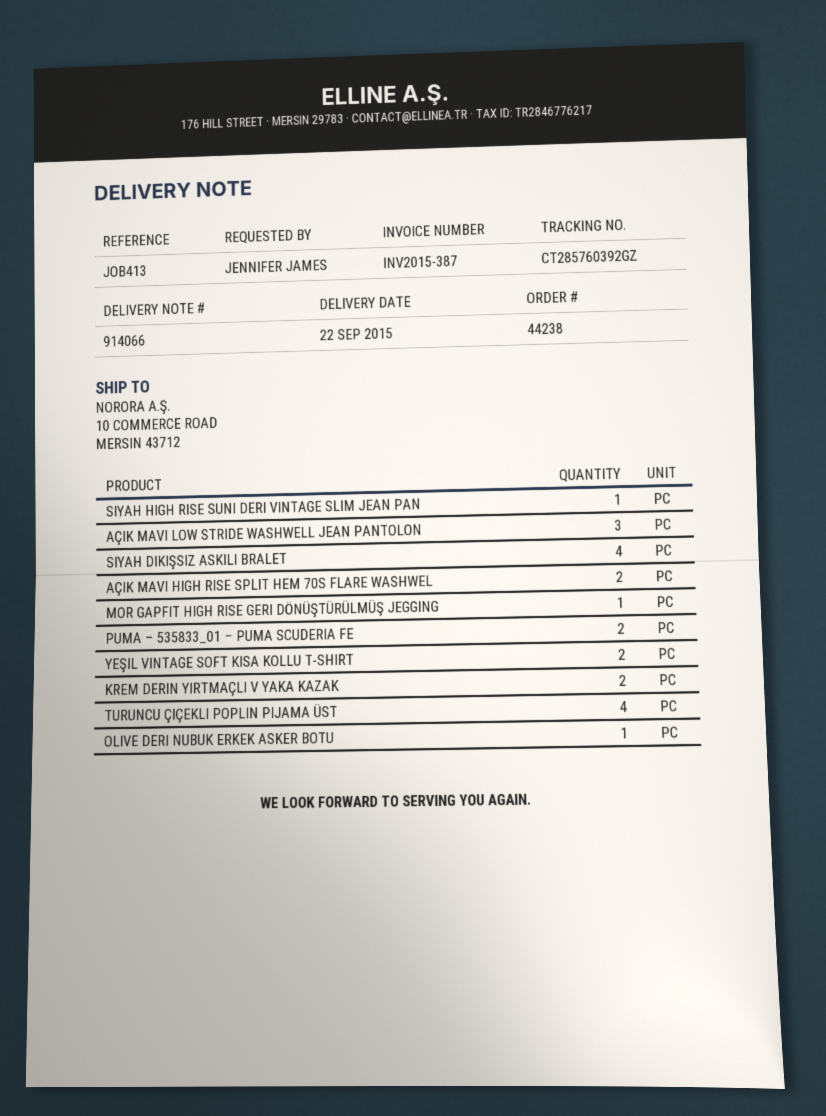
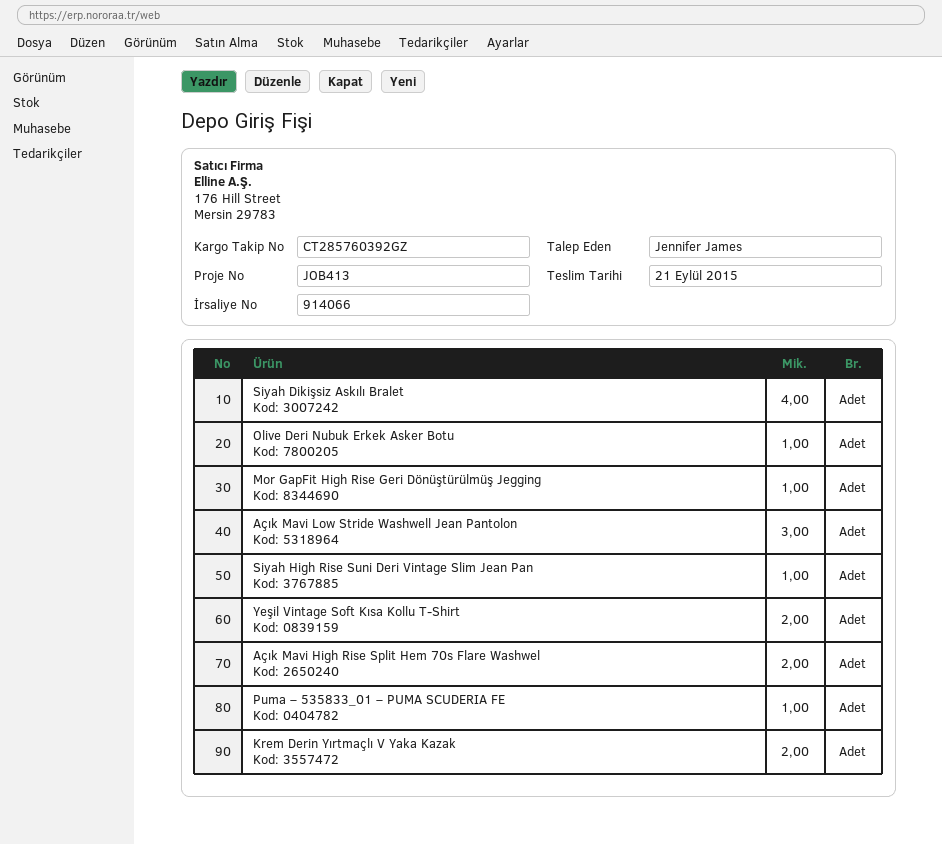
delivery date: 2015-09-22 -> 2015-09-21
PUMA – 535833_01 – PUMA SCUDERIA FE: 2 -> 1
TURUNCU ÇIÇEKLI POPLIN PIJAMA ÜST: 4 -> none

